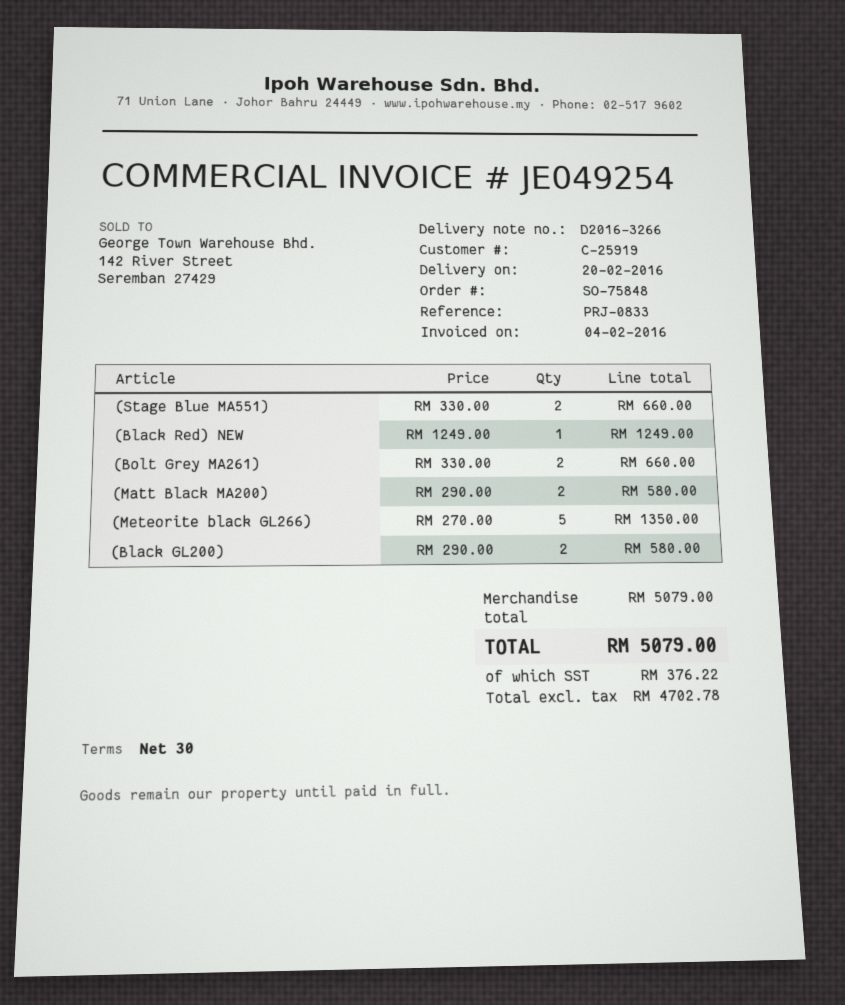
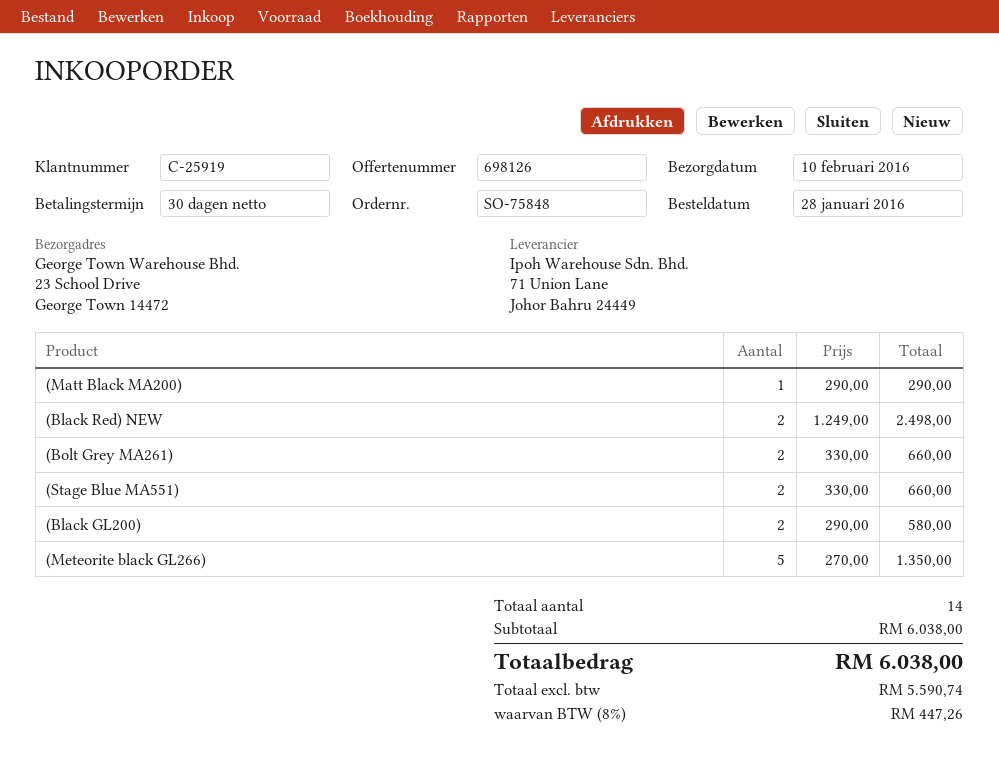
delivery date: 2016-02-20 -> 2016-02-10
(Black Red) NEW: 1 x 1249.00 = 1249.00 -> 2 x 1249.00 = 2498.00
(Matt Black MA200): 2 x 290.00 = 580.00 -> 1 x 290.00 = 290.00
subtotal: 5079.00 -> 6038.00
net: 4702.78 -> 5590.74
tax: 376.22 -> 447.26
total: 5079.00 -> 6038.00

